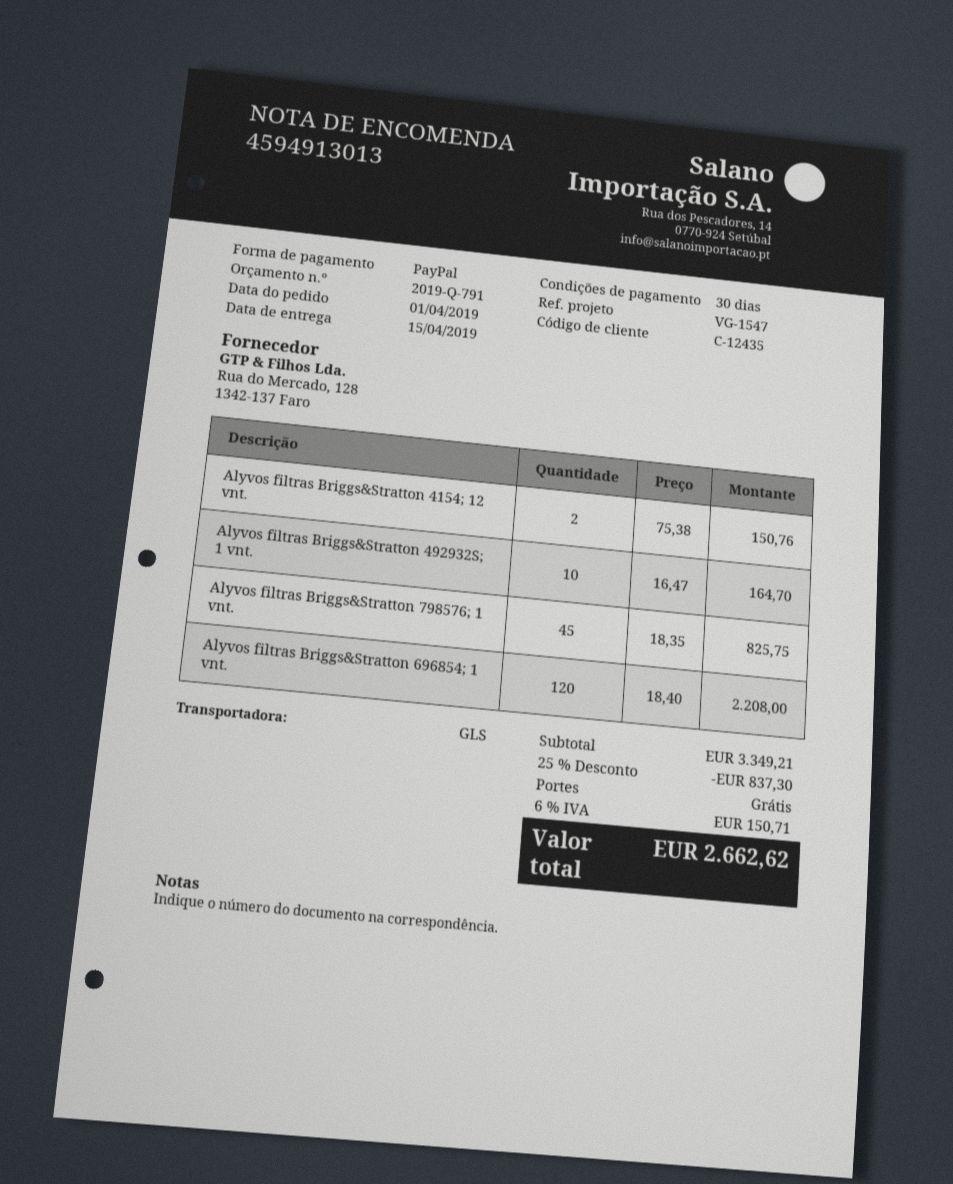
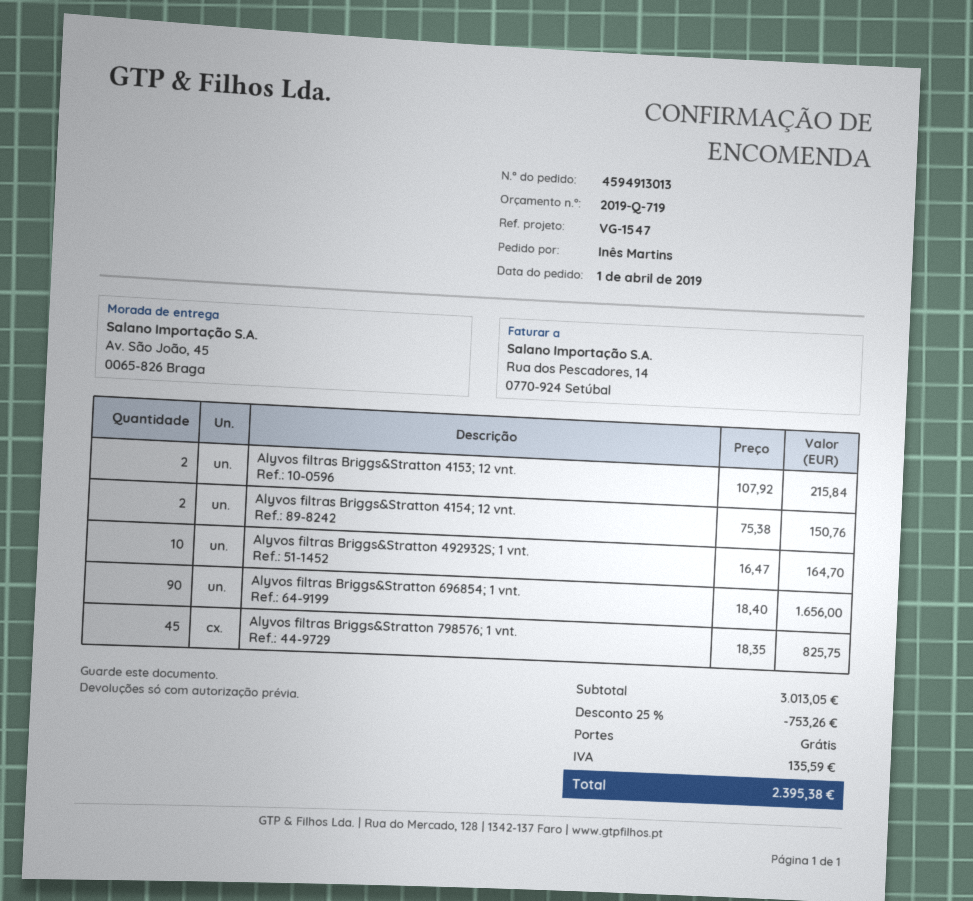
quote number: 2019-Q-791 -> 2019-Q-719
Alyvos filtras Briggs&Stratton 696854; 1 vnt.: 120 x 18.40 = 2208.00 -> 90 x 18.40 = 1656.00
Alyvos filtras Briggs&Stratton 4153; 12 vnt.: none -> 2 x 107.92 = 215.84
subtotal: 3349.21 -> 3013.05
discount: 25% = 837.30 -> 25% = 753.26
tax: 150.71 -> 135.59
total: 2662.62 -> 2395.38

